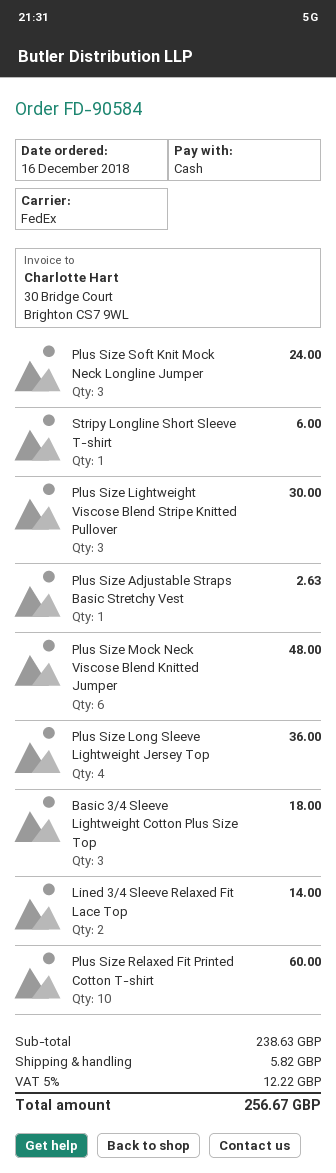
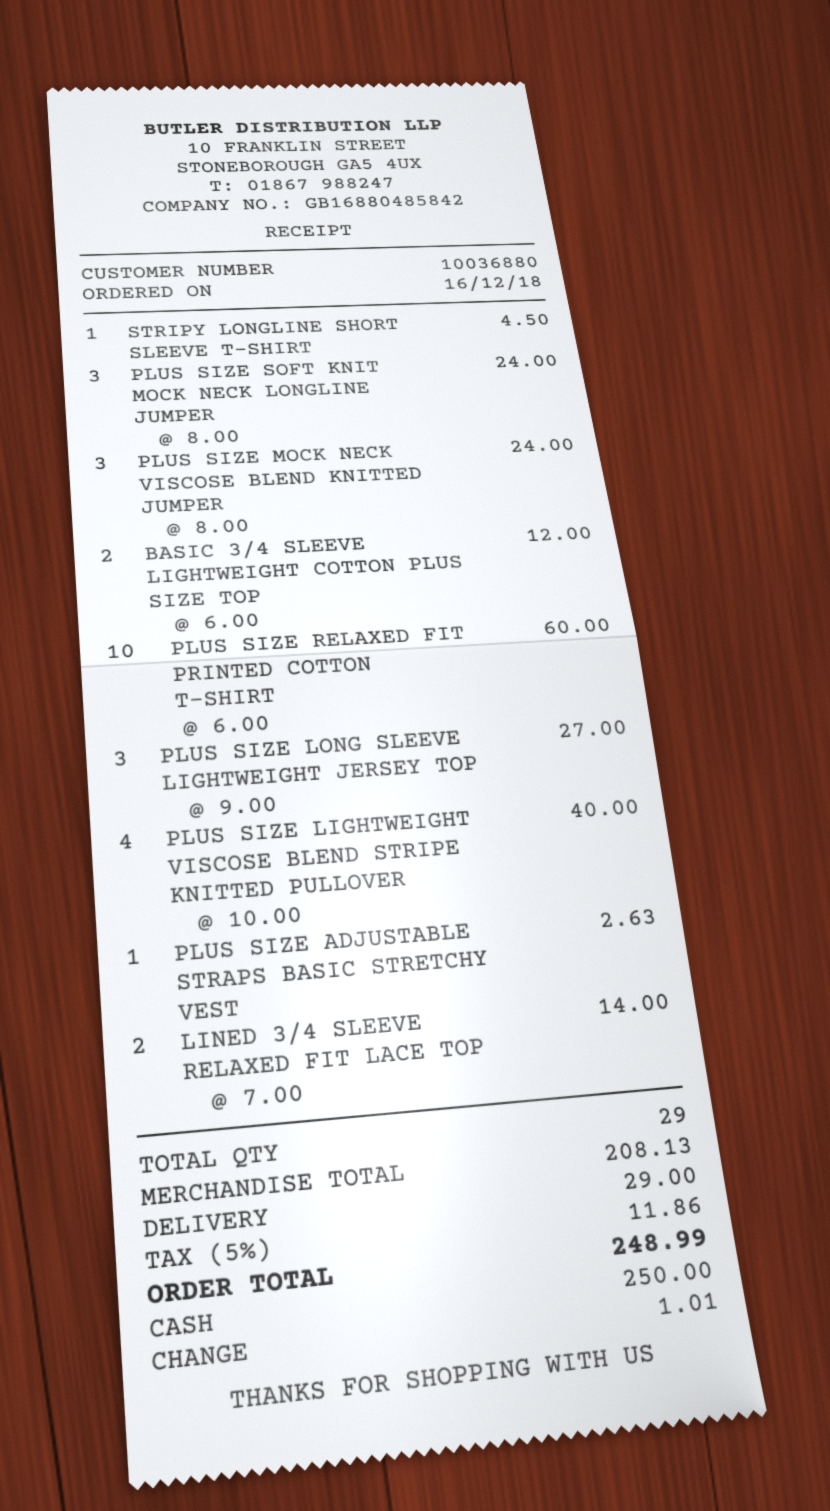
Stripy Longline Short Sleeve T-shirt: 1 for 6.00 -> 1 for 4.50
Plus Size Lightweight Viscose Blend Stripe Knitted Pullover: 3 for 30.00 -> 4 for 40.00
Plus Size Mock Neck Viscose Blend Knitted Jumper: 6 for 48.00 -> 3 for 24.00
Plus Size Long Sleeve Lightweight Jersey Top: 4 for 36.00 -> 3 for 27.00
Basic 3/4 Sleeve Lightweight Cotton Plus Size Top: 3 for 18.00 -> 2 for 12.00
subtotal: 238.63 -> 208.13
shipping: 5.82 -> 29.00
tax: 5% = 12.22 -> 5% = 11.86
total: 256.67 -> 248.99

